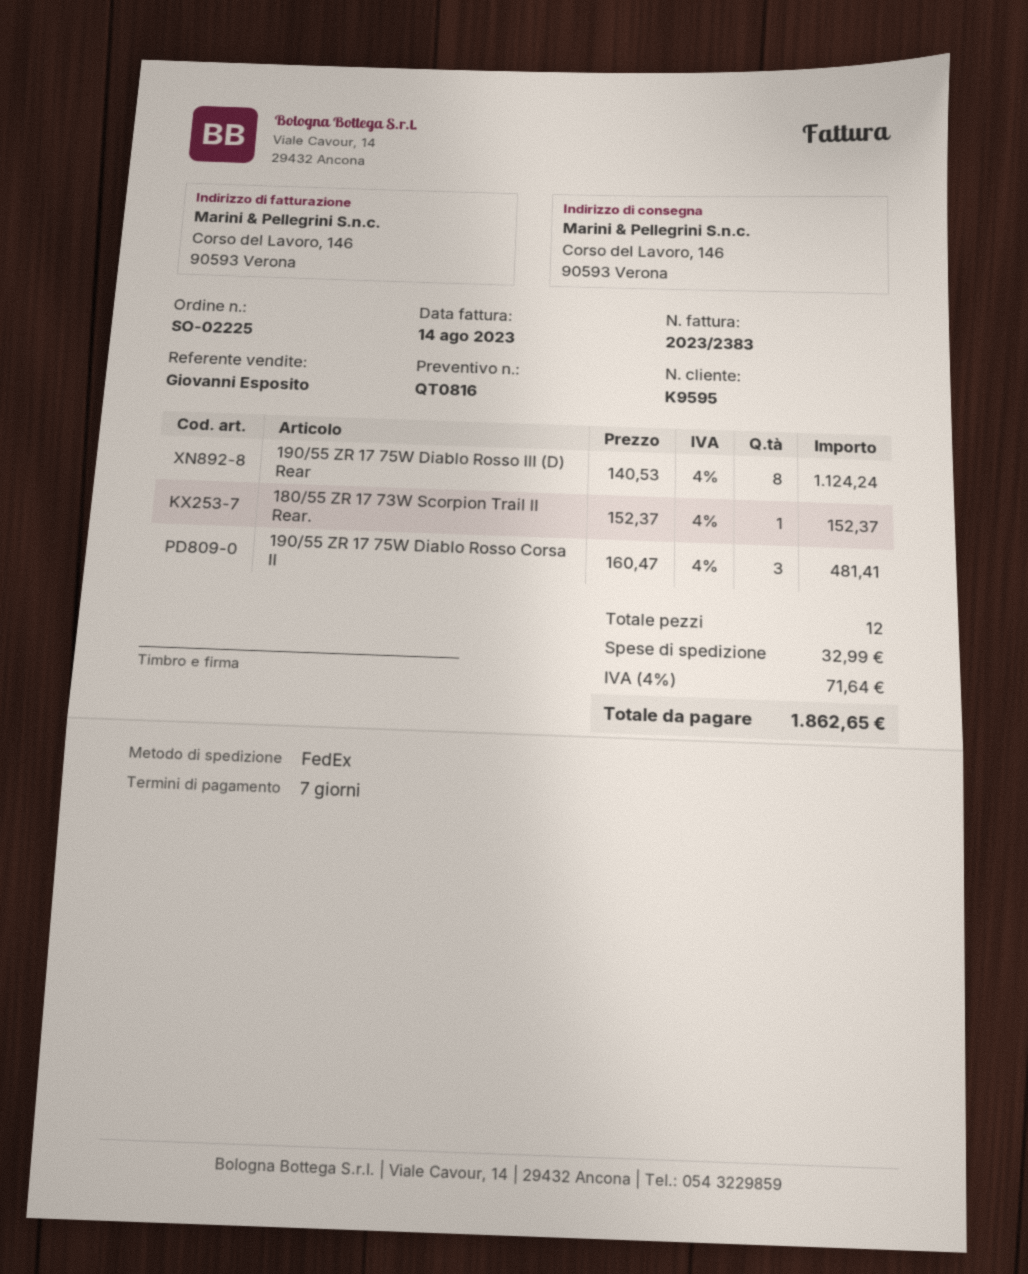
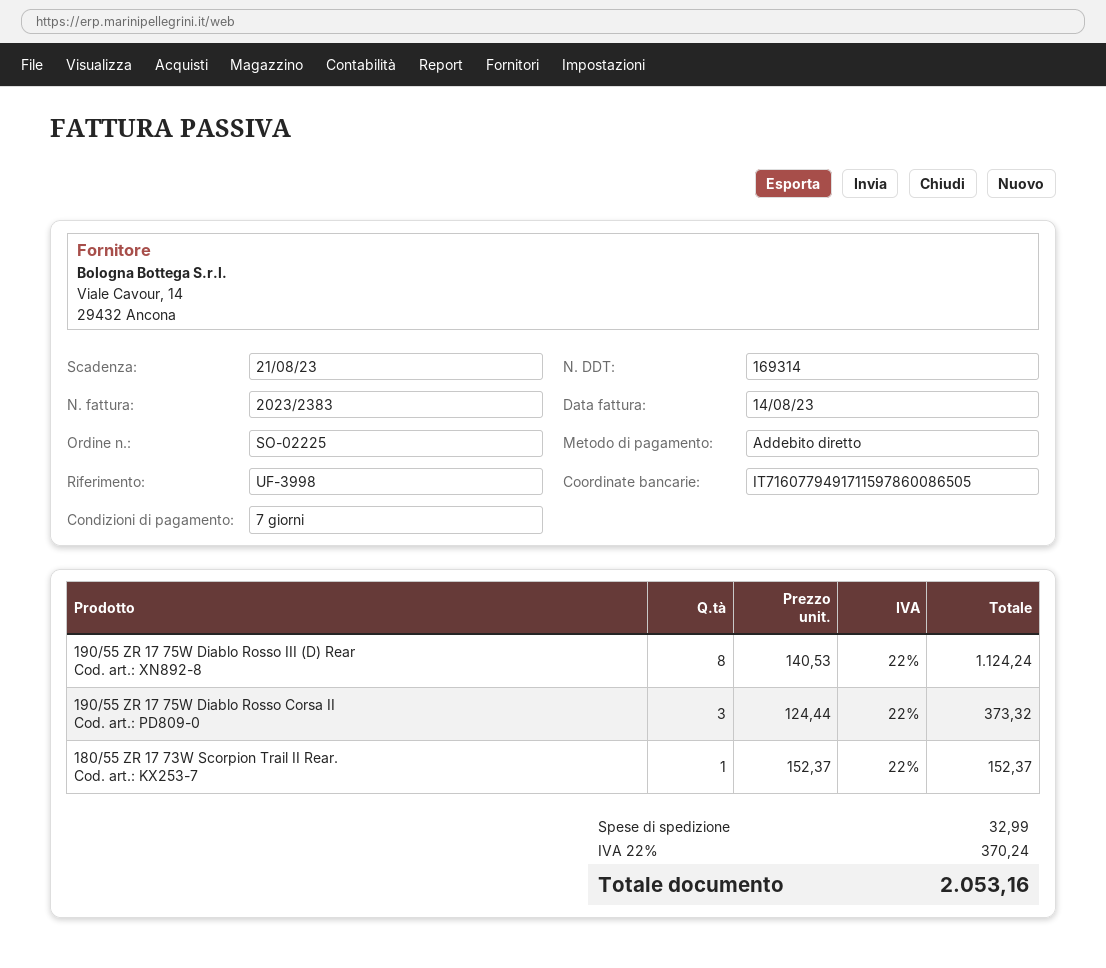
190/55 ZR 17 75W Diablo Rosso Corsa II: 3 x 160.47 = 481.41 -> 3 x 124.44 = 373.32
tax: 4% = 71.64 -> 22% = 370.24
total: 1862.65 -> 2053.16

